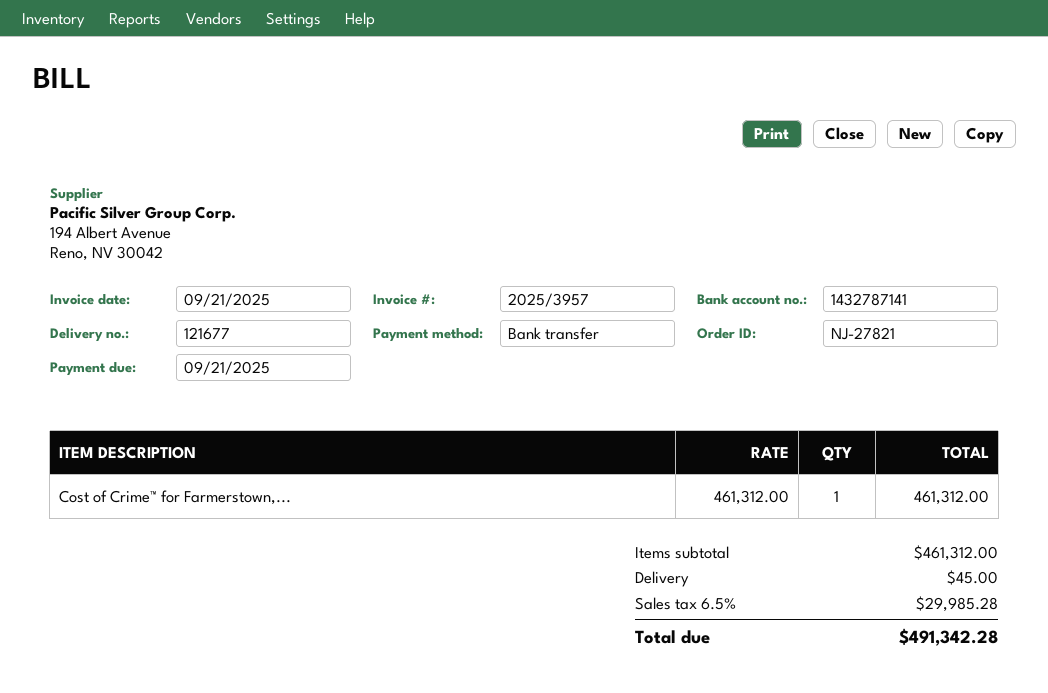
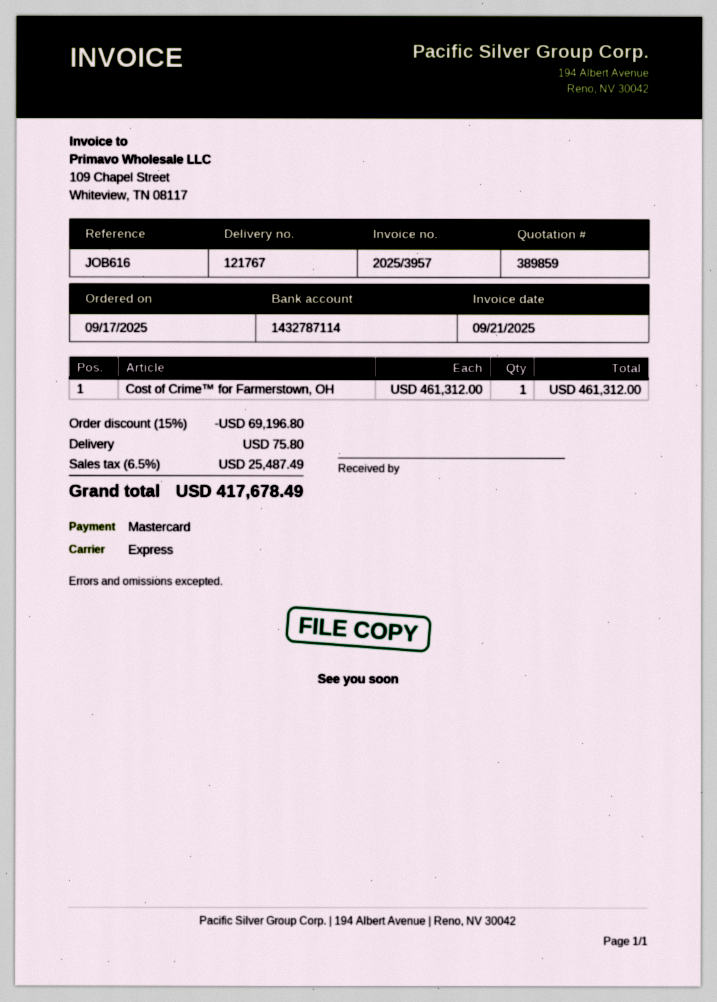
delivery note number: 121677 -> 121767
payment method: bank transfer -> Mastercard
bank account: 1432787141 -> 1432787114
discount: none -> 15% = 69196.80
shipping: 45.00 -> 75.80
tax: 6.5% = 29985.28 -> 6.5% = 25487.49
total: 491342.28 -> 417678.49

